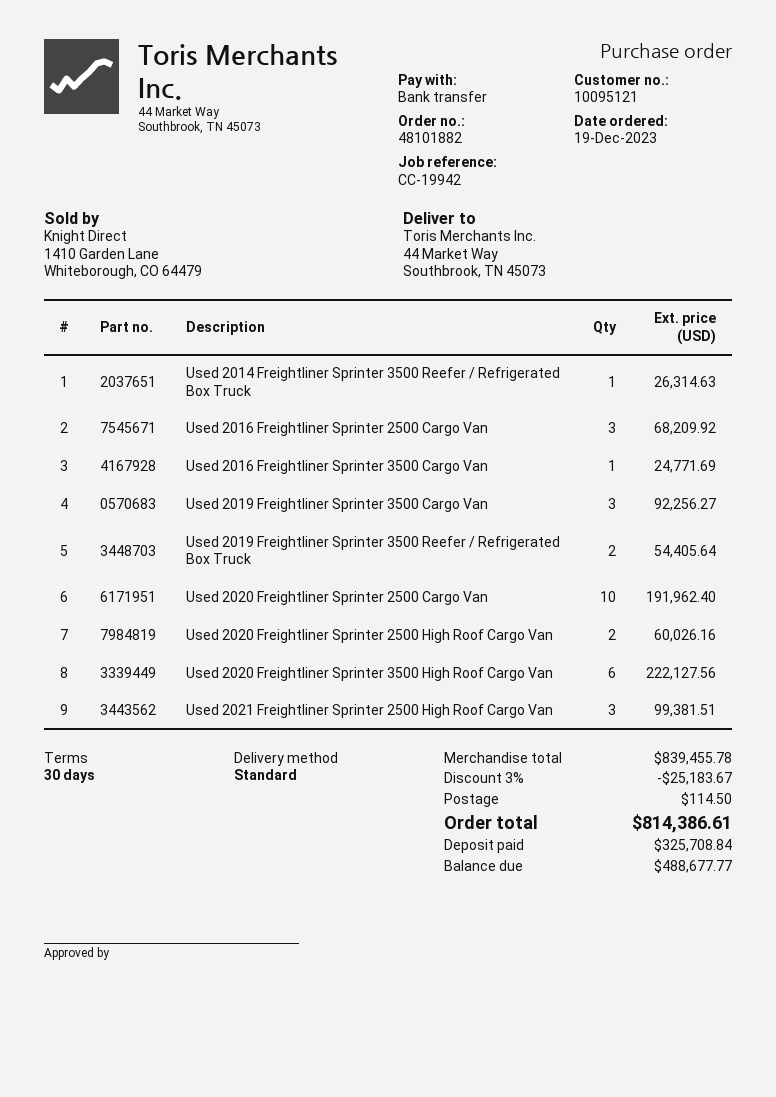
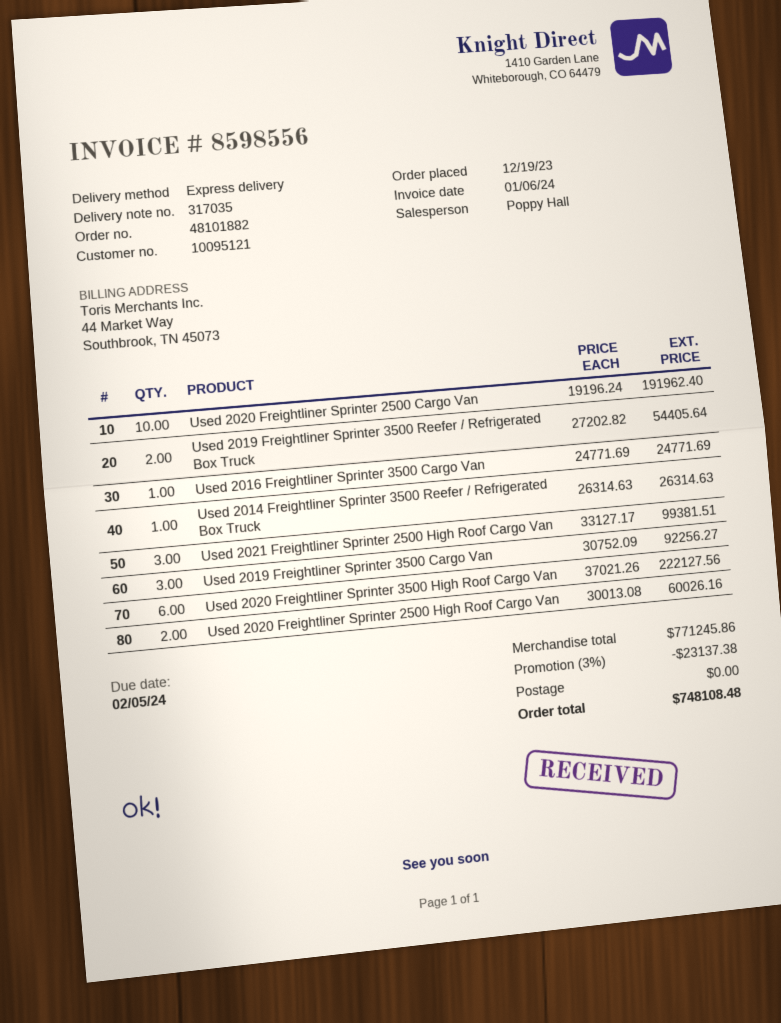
shipping method: standard -> express
Used 2016 Freightliner Sprinter 2500 Cargo Van: 3 for 68209.92 -> none
subtotal: 839455.78 -> 771245.86
discount: 3% = 25183.67 -> 3% = 23137.38
shipping: 114.50 -> 0.00
total: 814386.61 -> 748108.48

